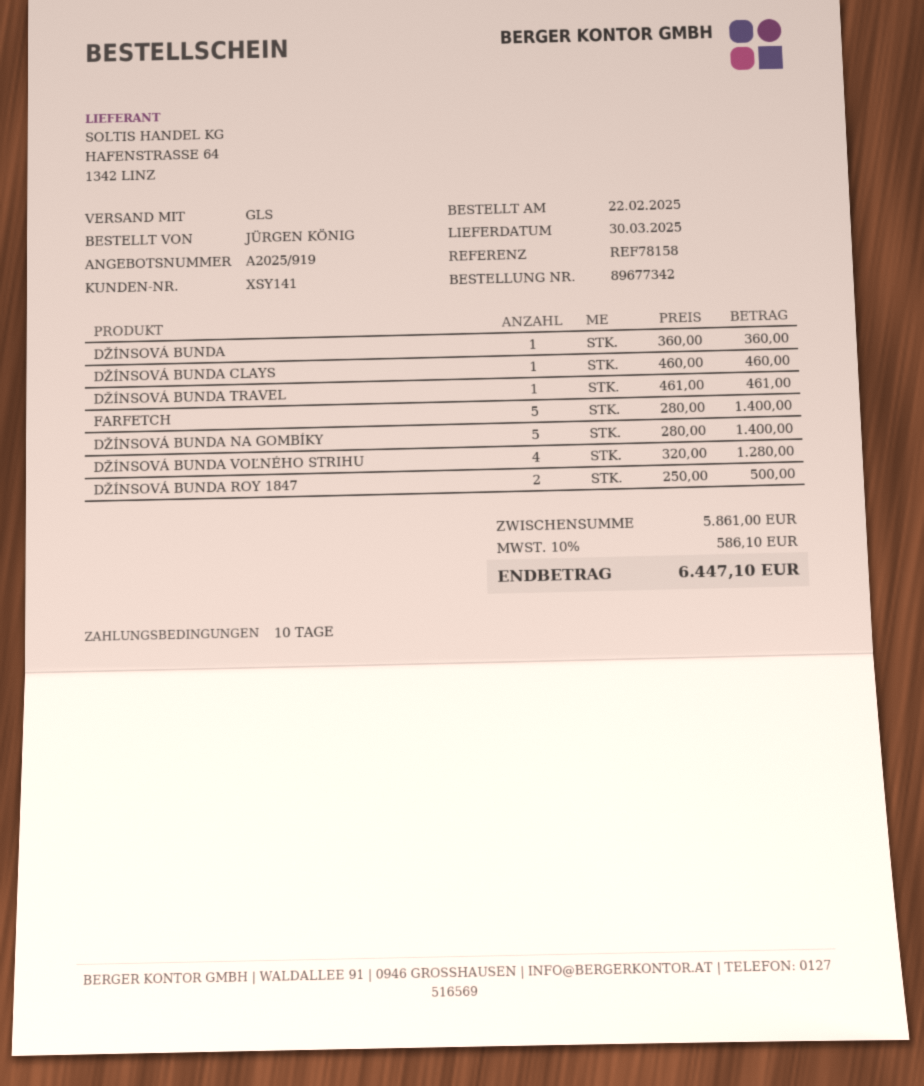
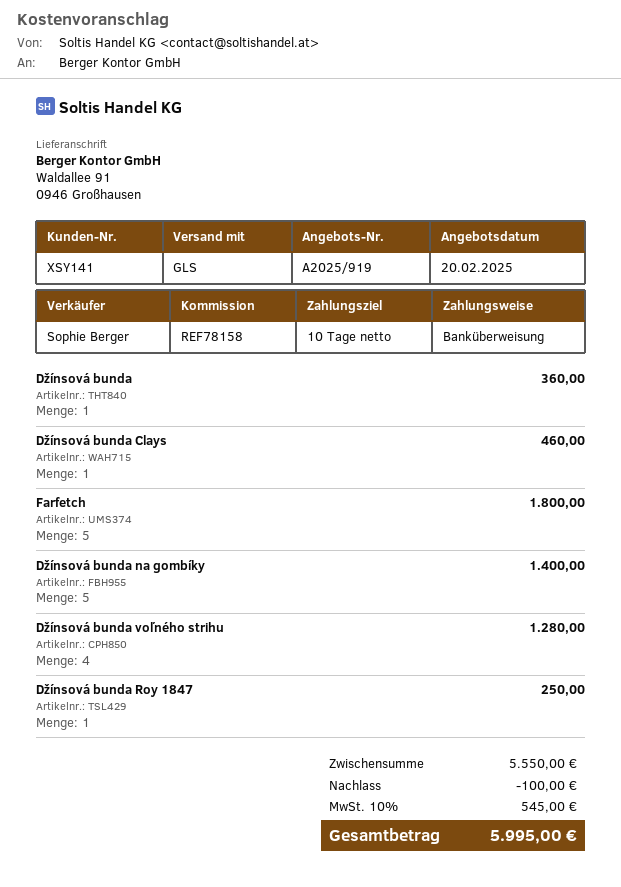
DŽÍNSOVÁ BUNDA TRAVEL: 1 for 461.00 -> none
FARFETCH: 5 for 1400.00 -> 5 for 1800.00
DŽÍNSOVÁ BUNDA ROY 1847: 2 for 500.00 -> 1 for 250.00
subtotal: 5861.00 -> 5550.00
discount: none -> 100.00
tax: 10% = 586.10 -> 10% = 545.00
total: 6447.10 -> 5995.00

